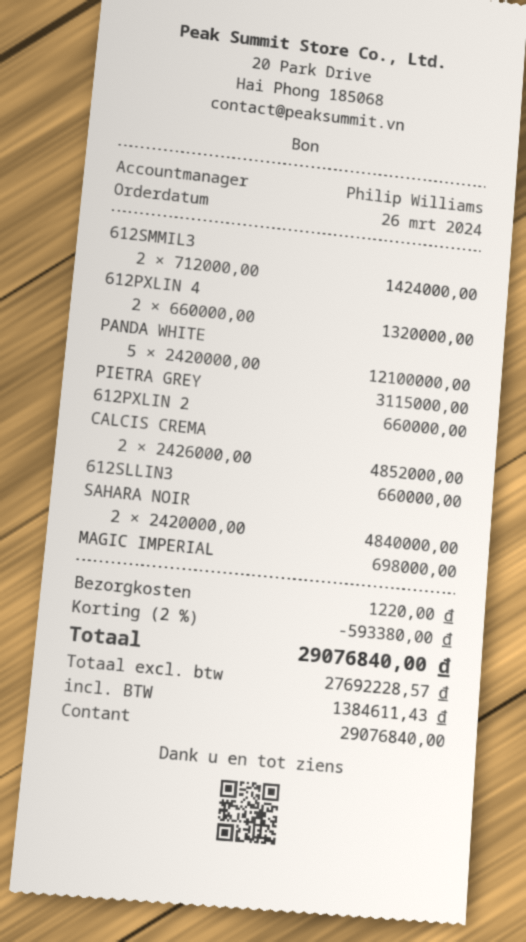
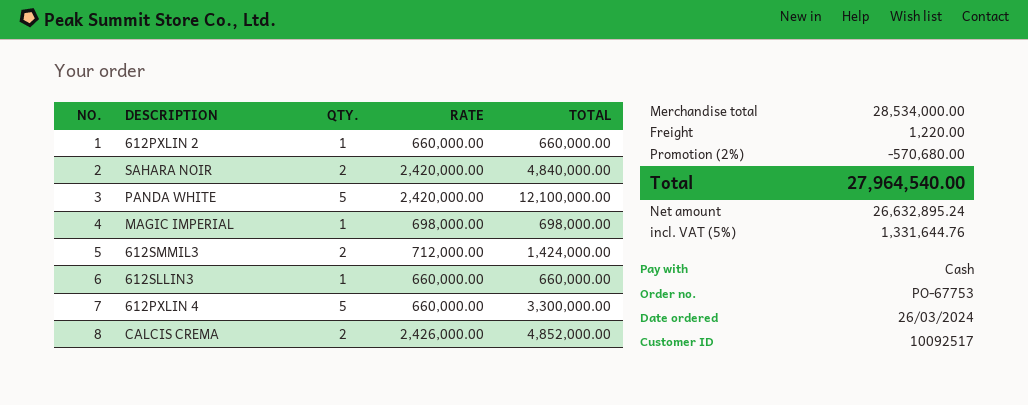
612PXLIN 4: 2 x 660000.00 = 1320000.00 -> 5 x 660000.00 = 3300000.00
PIETRA GREY: 1 x 3115000.00 = 3115000.00 -> none
discount: 2% = 593380.00 -> 2% = 570680.00
net: 27692228.57 -> 26632895.24
tax: 1384611.43 -> 1331644.76
total: 29076840.00 -> 27964540.00

